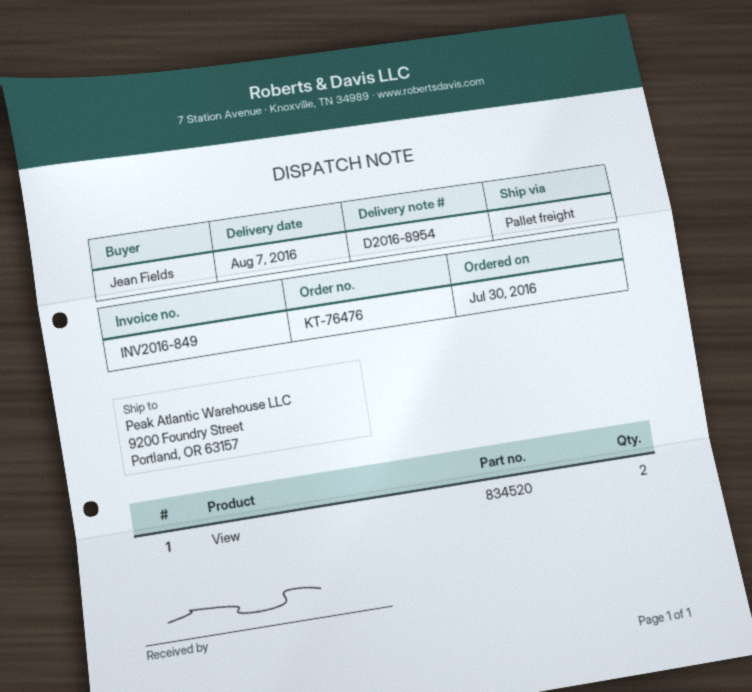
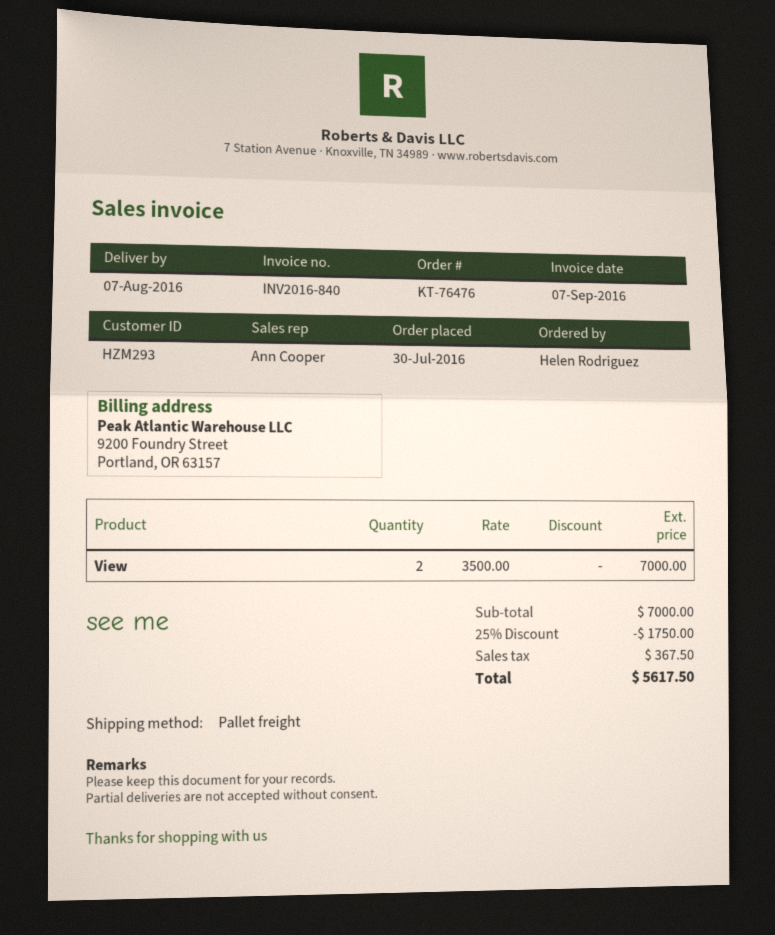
invoice number: INV2016-849 -> INV2016-840
ordered by: Jean Fields -> Helen Rodriguez

